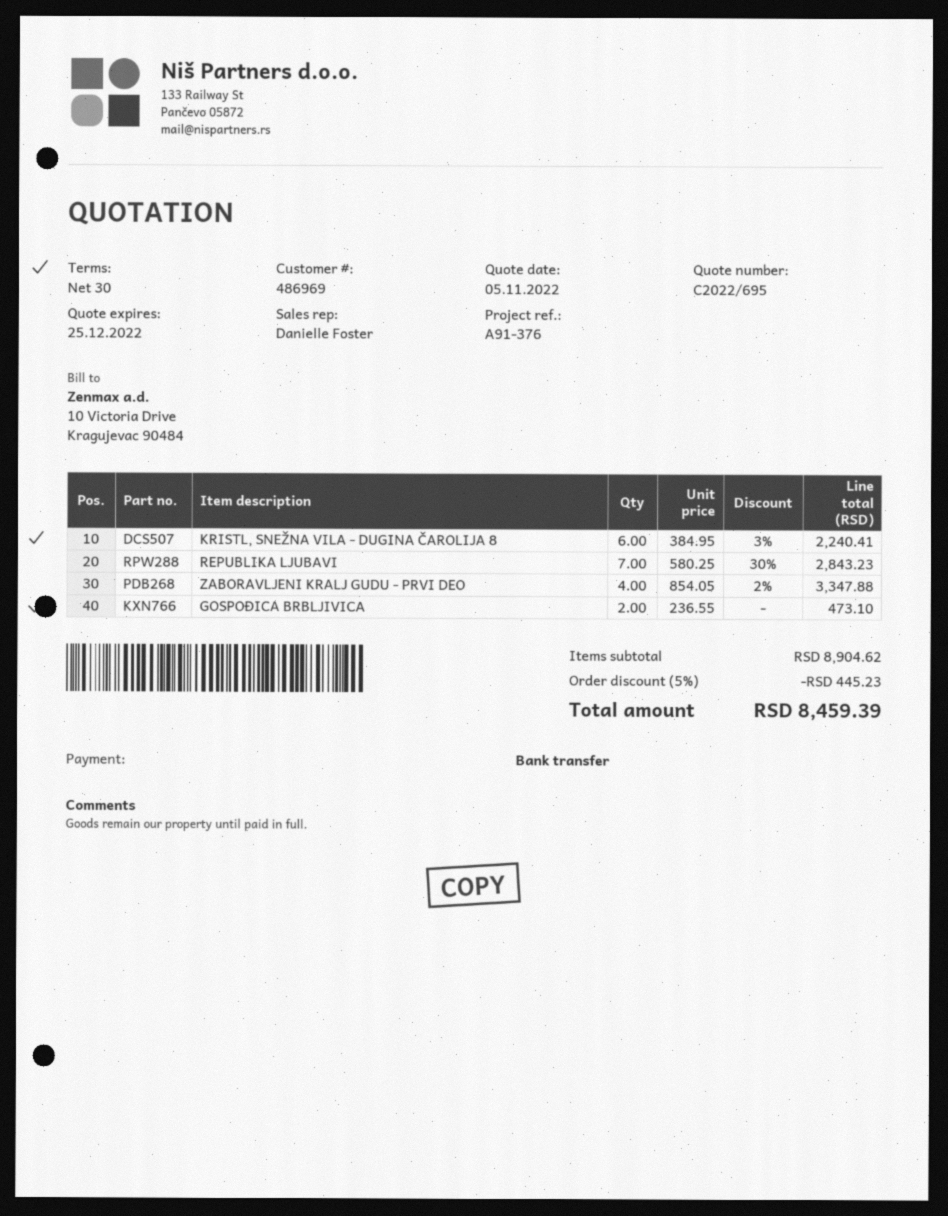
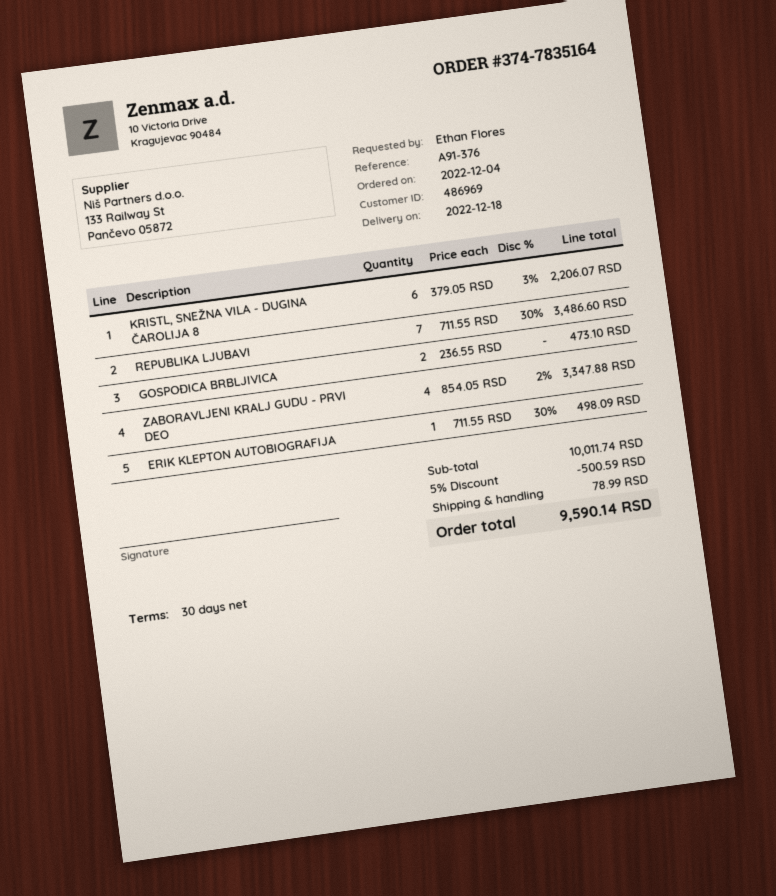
KRISTL, SNEŽNA VILA - DUGINA ČAROLIJA 8: 6 x 384.95 - 3% = 2240.41 -> 6 x 379.05 - 3% = 2206.07
REPUBLIKA LJUBAVI: 7 x 580.25 - 30% = 2843.23 -> 7 x 711.55 - 30% = 3486.60
ERIK KLEPTON AUTOBIOGRAFIJA: none -> 1 x 711.55 - 30% = 498.09
subtotal: 8904.62 -> 10011.74
discount: 5% = 445.23 -> 5% = 500.59
shipping: none -> 78.99
total: 8459.39 -> 9590.14

